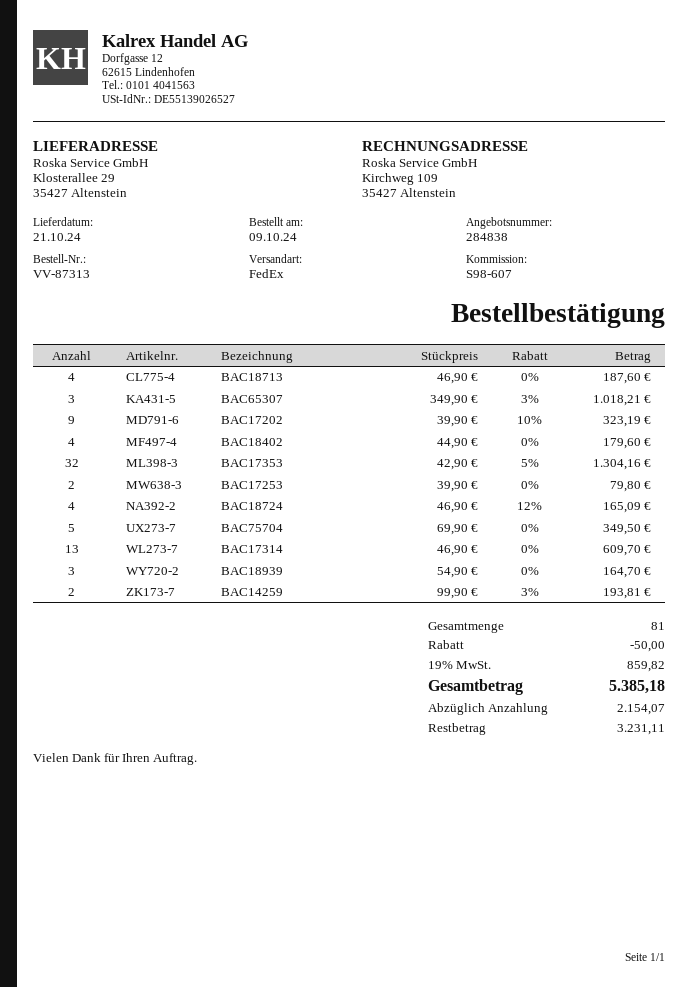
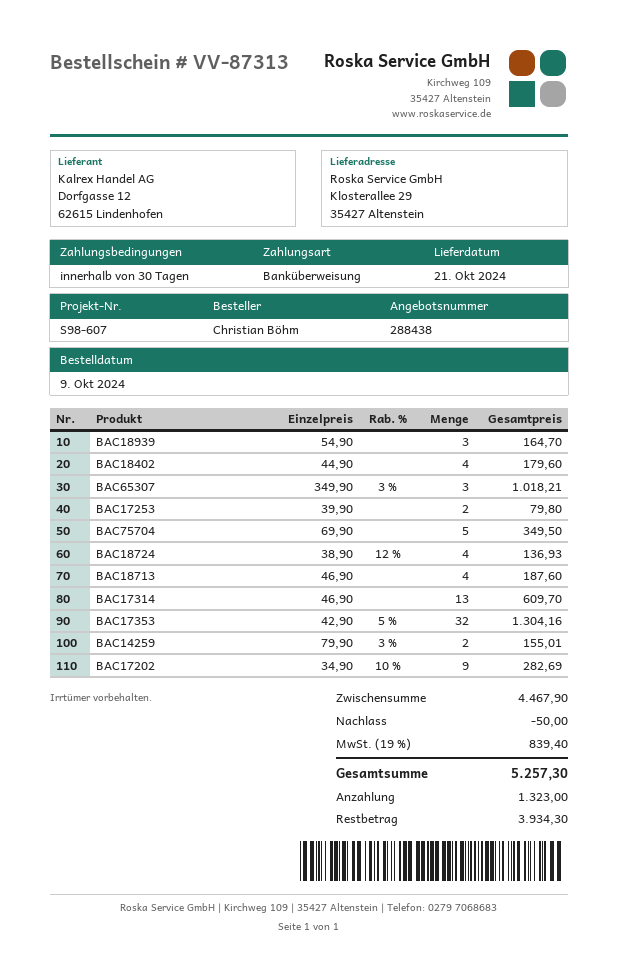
quote number: 284838 -> 288438
BAC17202: 9 x 39.90 - 10% = 323.19 -> 9 x 34.90 - 10% = 282.69
BAC18724: 4 x 46.90 - 12% = 165.09 -> 4 x 38.90 - 12% = 136.93
BAC14259: 2 x 99.90 - 3% = 193.81 -> 2 x 79.90 - 3% = 155.01
tax: 19% = 859.82 -> 19% = 839.40
total: 5385.18 -> 5257.30
deposit: 2154.07 -> 1323.00
balance: 3231.11 -> 3934.30

